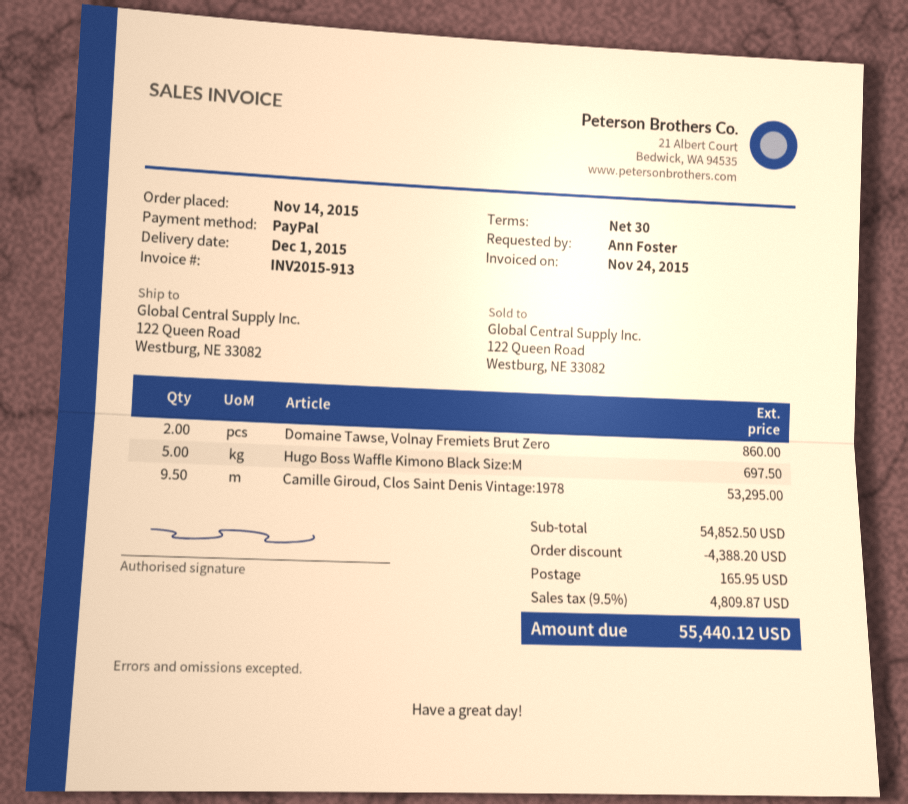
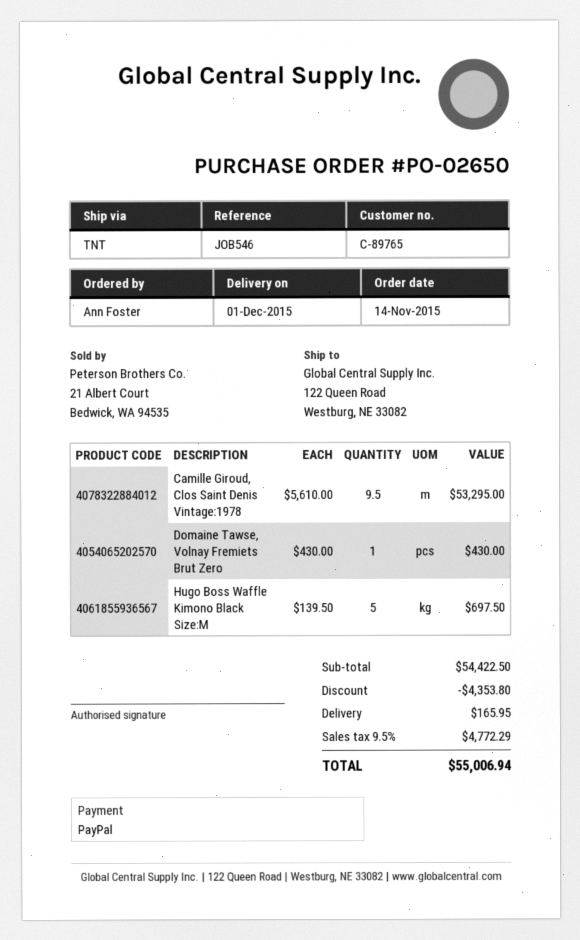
Domaine Tawse, Volnay Fremiets Brut Zero: 2 for 860.00 -> 1 for 430.00
subtotal: 54852.50 -> 54422.50
discount: 4388.20 -> 4353.80
tax: 9.5% = 4809.87 -> 9.5% = 4772.29
total: 55440.12 -> 55006.94

